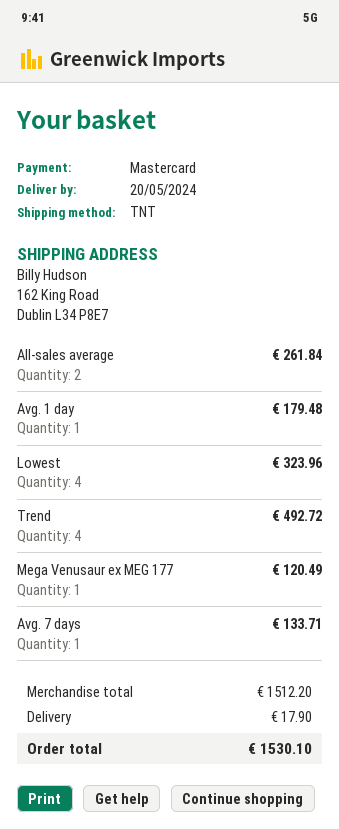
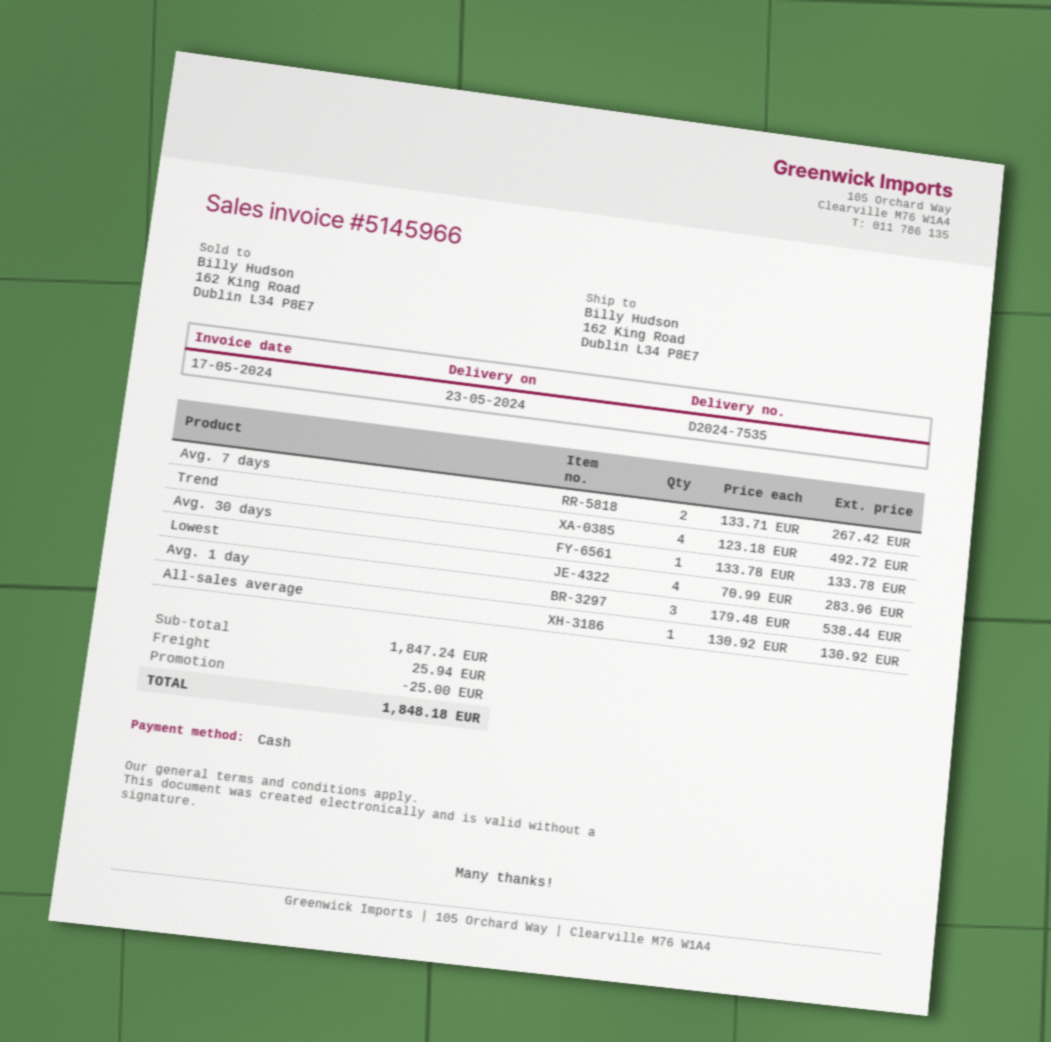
delivery date: 2024-05-20 -> 2024-05-23
payment method: Mastercard -> cash
All-sales average: 2 for 261.84 -> 1 for 130.92
Avg. 1 day: 1 for 179.48 -> 3 for 538.44
Lowest: 4 for 323.96 -> 4 for 283.96
Mega Venusaur ex MEG 177: 1 for 120.49 -> none
Avg. 7 days: 1 for 133.71 -> 2 for 267.42
Avg. 30 days: none -> 1 for 133.78
subtotal: 1512.20 -> 1847.24
discount: none -> 25.00
shipping: 17.90 -> 25.94
total: 1530.10 -> 1848.18

